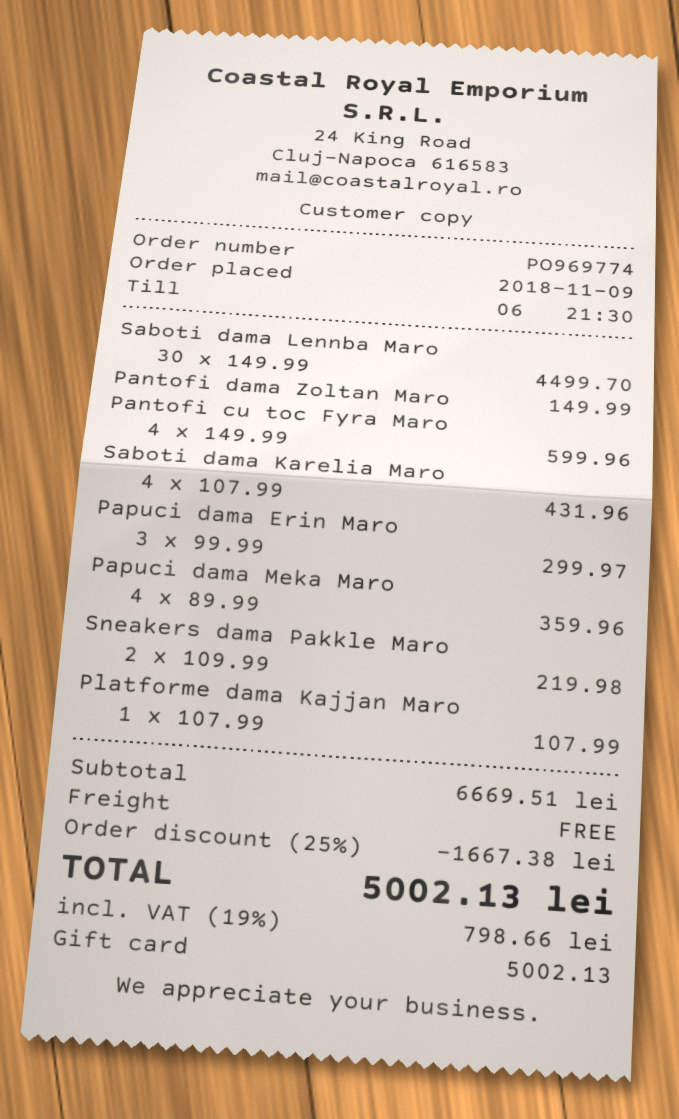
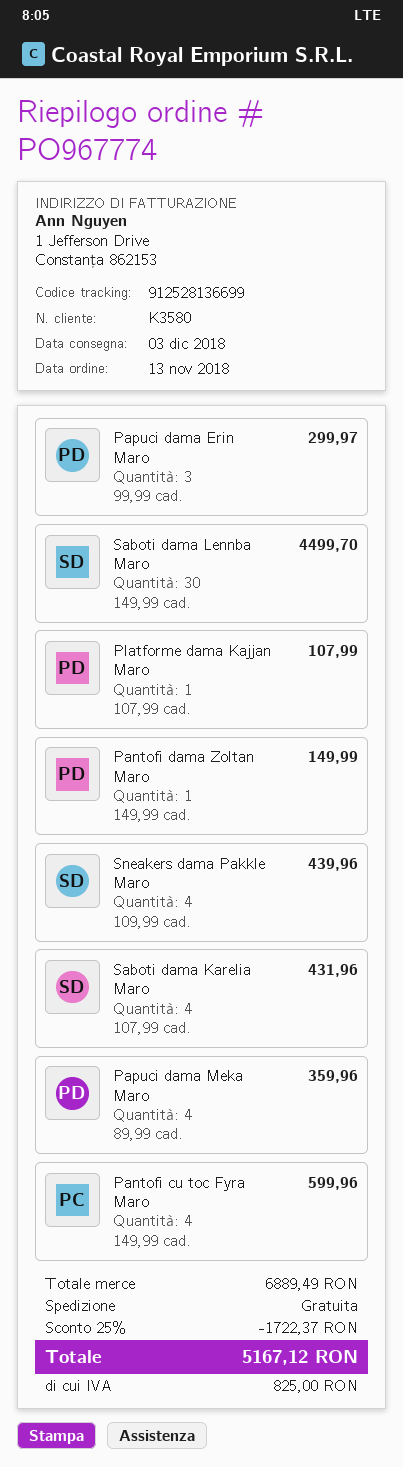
order number: PO969774 -> PO967774
order date: 2018-11-09 -> 2018-11-13
Sneakers dama Pakkle Maro: 2 x 109.99 = 219.98 -> 4 x 109.99 = 439.96
subtotal: 6669.51 -> 6889.49
discount: 25% = 1667.38 -> 25% = 1722.37
tax: 798.66 -> 825.00
total: 5002.13 -> 5167.12

